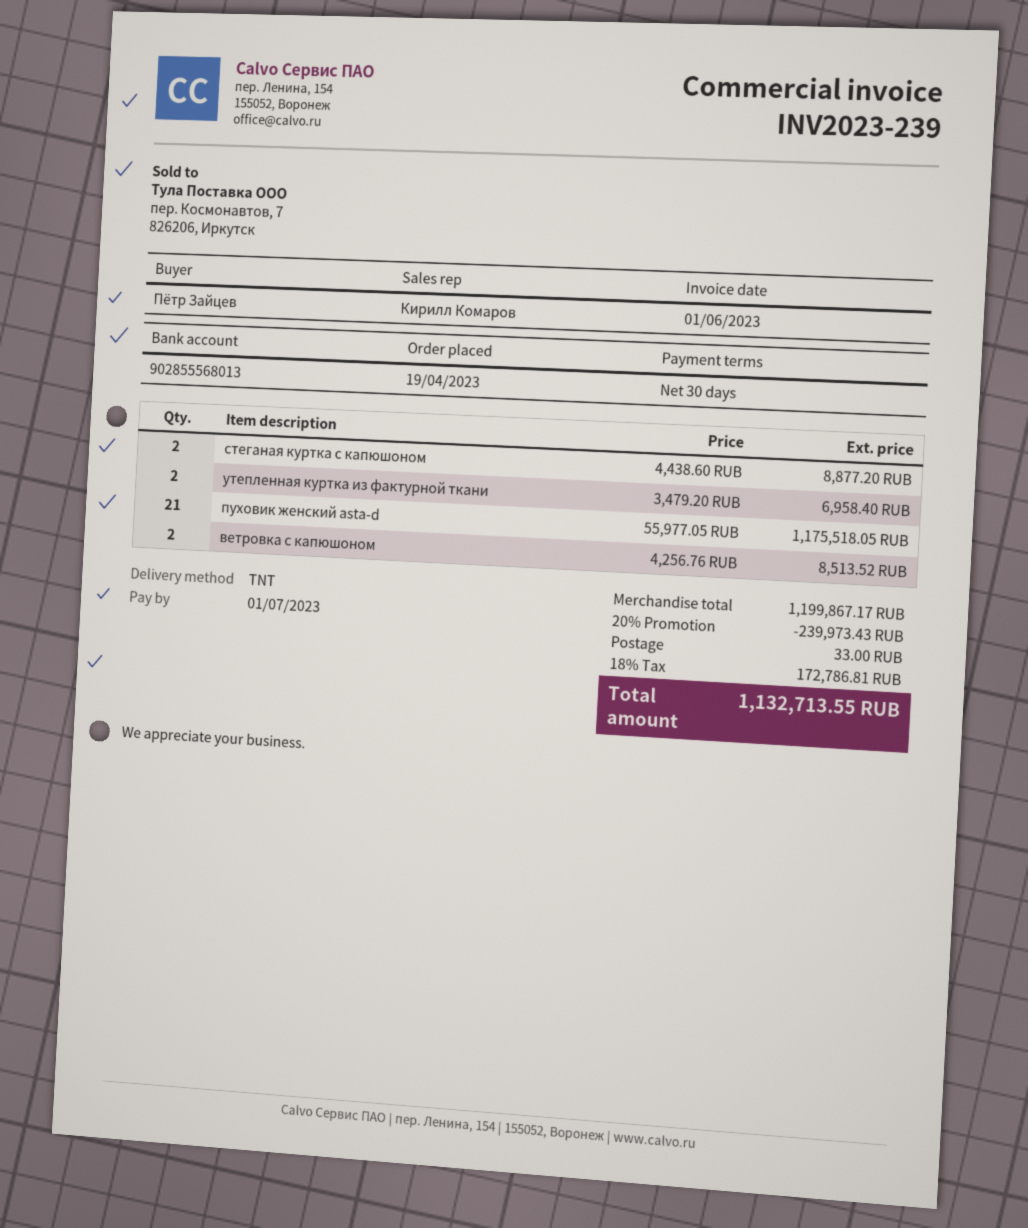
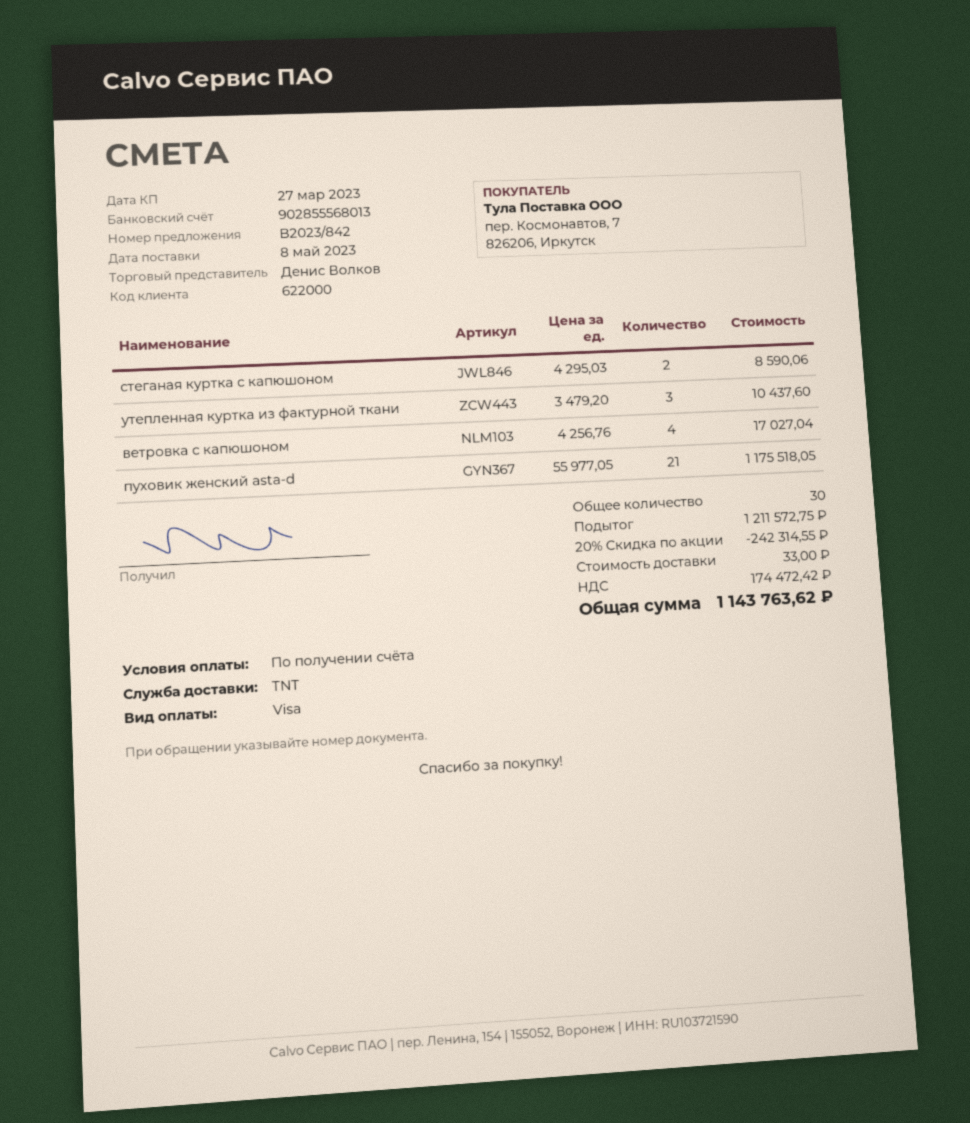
payment terms: 30 days -> on receipt
sales rep: Кирилл Комаров -> Денис Волков
стеганая куртка с капюшоном: 2 x 4438.60 = 8877.20 -> 2 x 4295.03 = 8590.06
утепленная куртка из фактурной ткани: 2 x 3479.20 = 6958.40 -> 3 x 3479.20 = 10437.60
ветровка с капюшоном: 2 x 4256.76 = 8513.52 -> 4 x 4256.76 = 17027.04
subtotal: 1199867.17 -> 1211572.75
discount: 20% = 239973.43 -> 20% = 242314.55
tax: 172786.81 -> 174472.42
total: 1132713.55 -> 1143763.62

